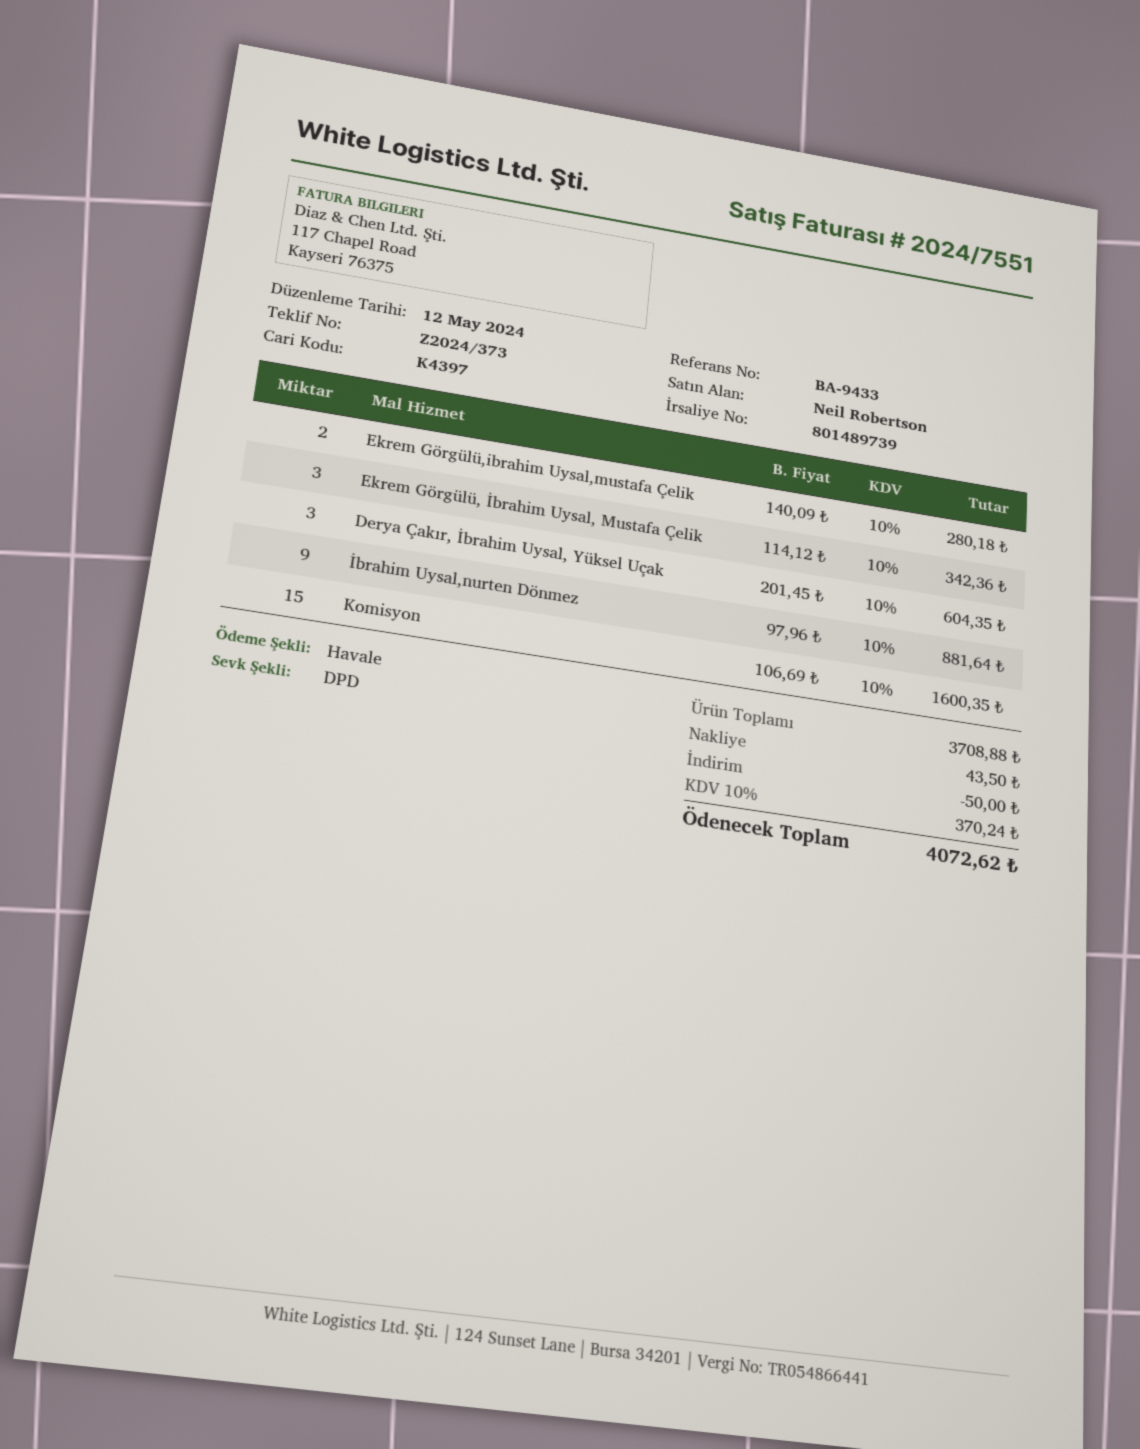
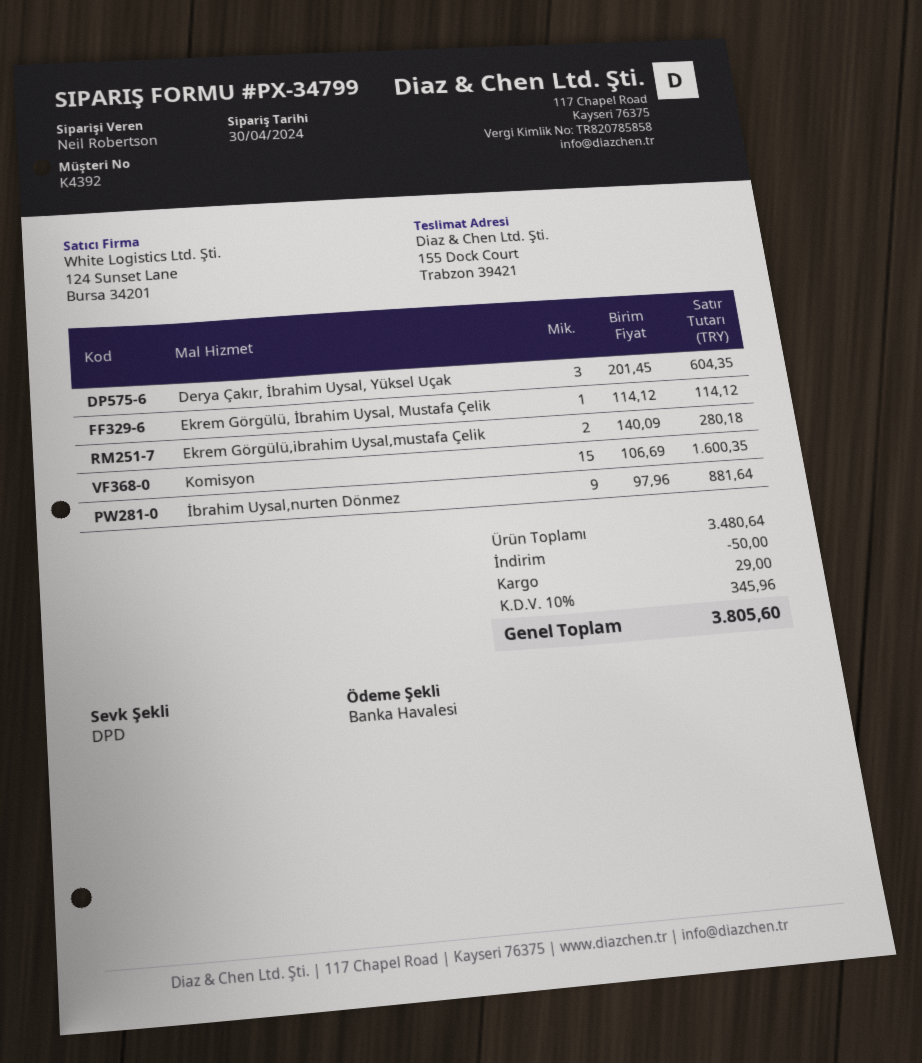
customer number: K4397 -> K4392
Ekrem Görgülü, İbrahim Uysal, Mustafa Çelik: 3 x 114.12 = 342.36 -> 1 x 114.12 = 114.12
subtotal: 3708.88 -> 3480.64
shipping: 43.50 -> 29.00
tax: 10% = 370.24 -> 10% = 345.96
total: 4072.62 -> 3805.60

